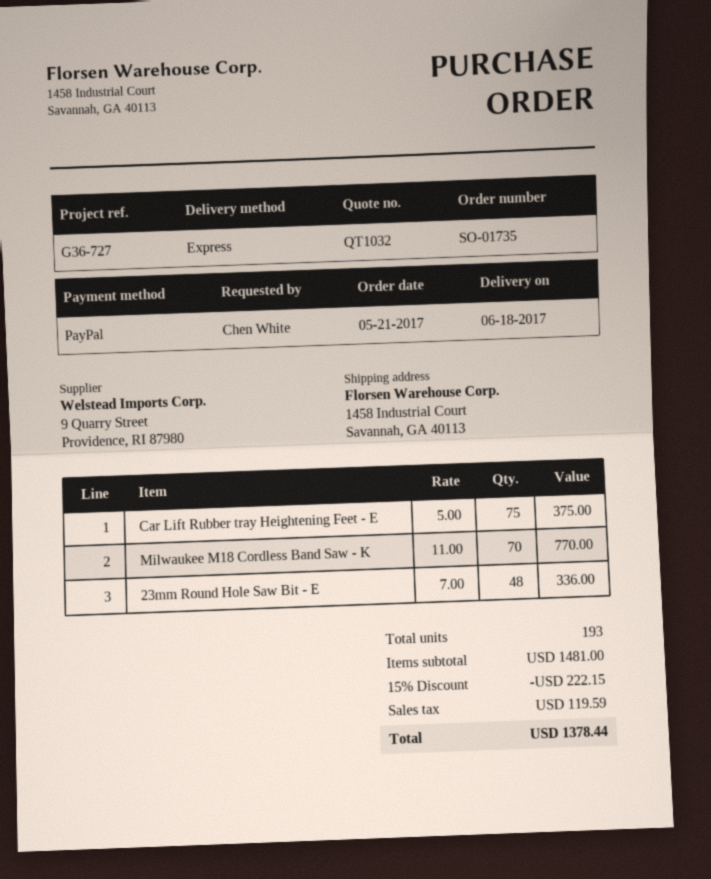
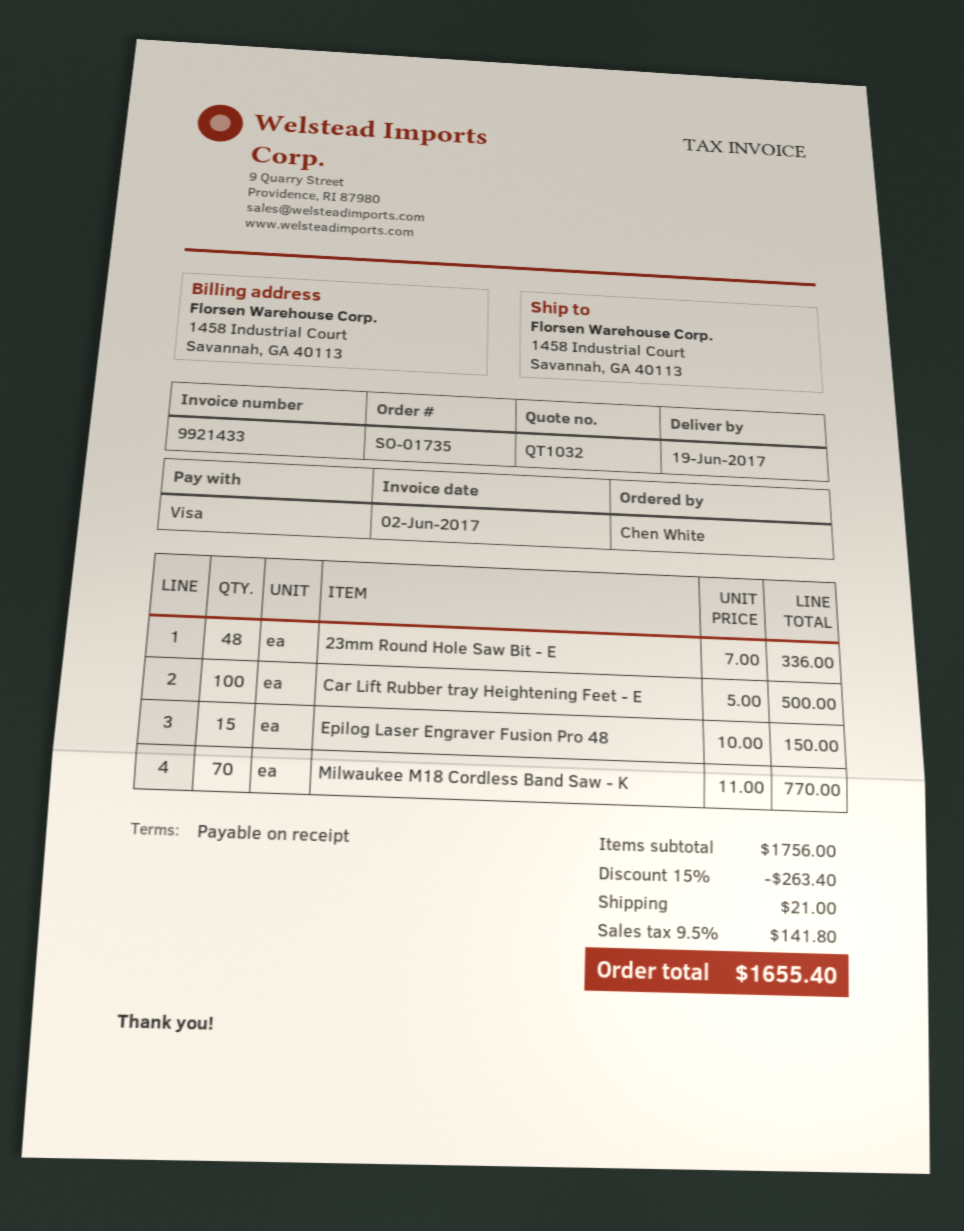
delivery date: 2017-06-18 -> 2017-06-19
payment method: PayPal -> Visa
Car Lift Rubber tray Heightening Feet - E: 75 x 5.00 = 375.00 -> 100 x 5.00 = 500.00
Epilog Laser Engraver Fusion Pro 48: none -> 15 x 10.00 = 150.00
subtotal: 1481.00 -> 1756.00
discount: 15% = 222.15 -> 15% = 263.40
shipping: none -> 21.00
tax: 119.59 -> 141.80
total: 1378.44 -> 1655.40

